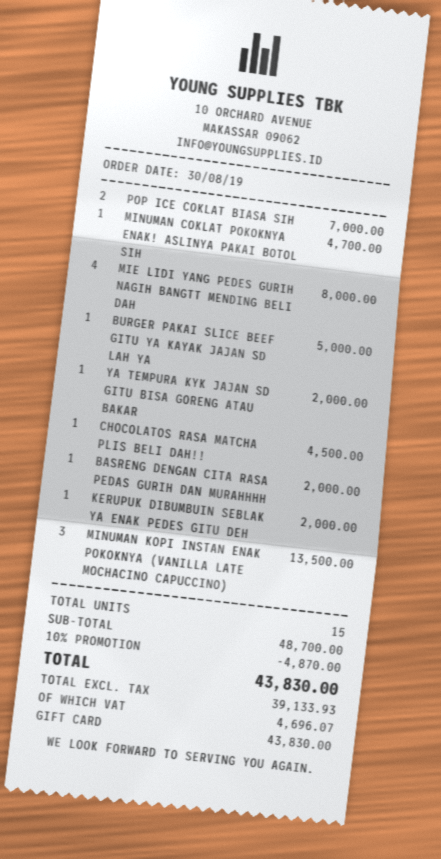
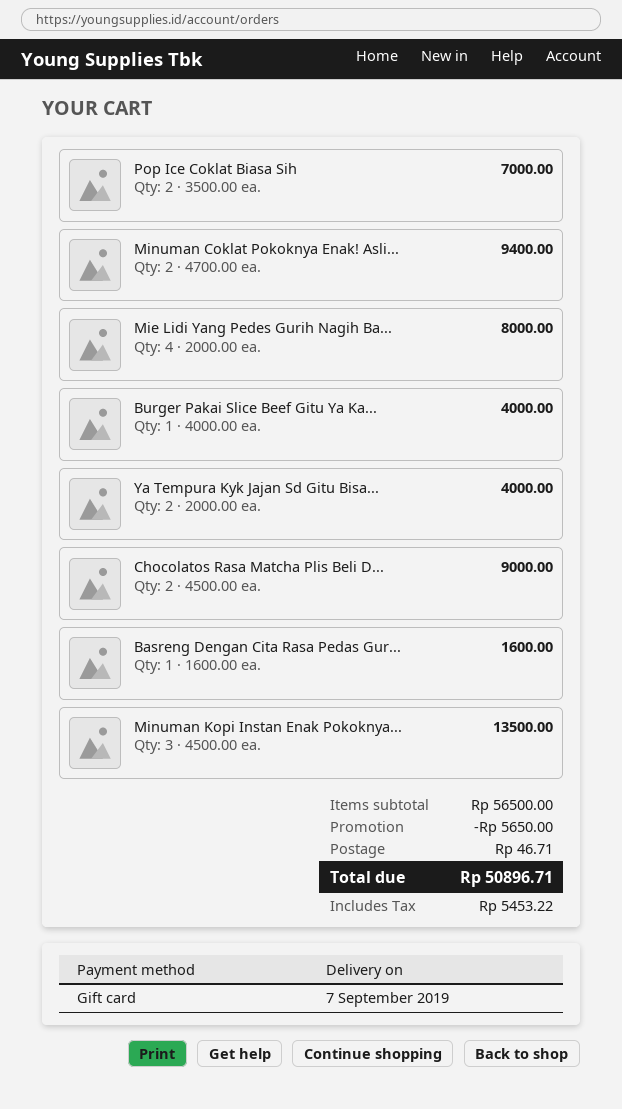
MINUMAN COKLAT POKOKNYA ENAK! ASLINYA PAKAI BOTOL SIH: 1 for 4700.00 -> 2 for 9400.00
BURGER PAKAI SLICE BEEF GITU YA KAYAK JAJAN SD LAH YA: 1 for 5000.00 -> 1 for 4000.00
YA TEMPURA KYK JAJAN SD GITU BISA GORENG ATAU BAKAR: 1 for 2000.00 -> 2 for 4000.00
CHOCOLATOS RASA MATCHA PLIS BELI DAH!!: 1 for 4500.00 -> 2 for 9000.00
BASRENG DENGAN CITA RASA PEDAS GURIH DAN MURAHHHH: 1 for 2000.00 -> 1 for 1600.00
KERUPUK DIBUMBUIN SEBLAK YA ENAK PEDES GITU DEH: 1 for 2000.00 -> none
subtotal: 48700.00 -> 56500.00
discount: 4870.00 -> 5650.00
shipping: none -> 46.71
tax: 4696.07 -> 5453.22
total: 43830.00 -> 50896.71

